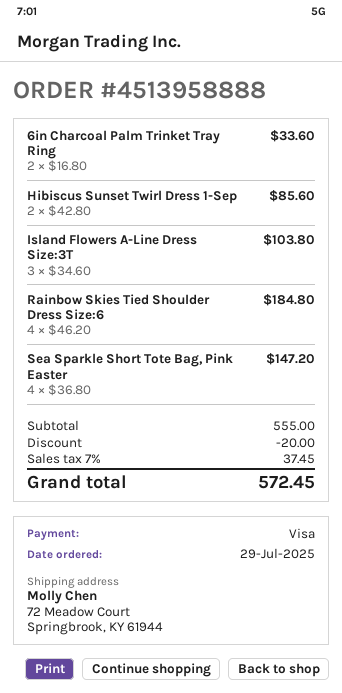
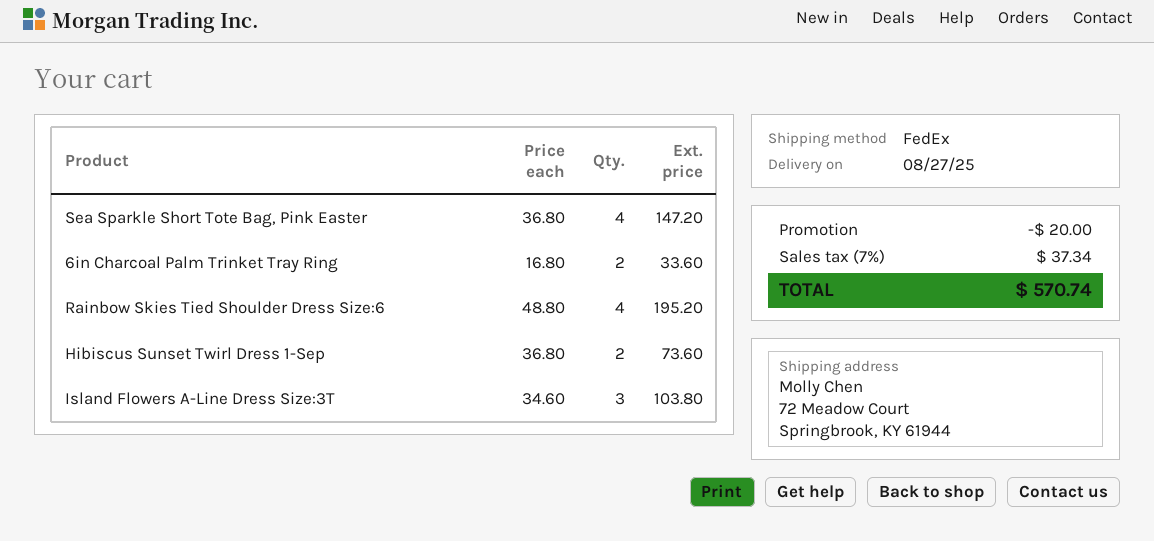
Hibiscus Sunset Twirl Dress 1-Sep: 2 x 42.80 = 85.60 -> 2 x 36.80 = 73.60
Rainbow Skies Tied Shoulder Dress Size:6: 4 x 46.20 = 184.80 -> 4 x 48.80 = 195.20
tax: 7% = 37.45 -> 7% = 37.34
total: 572.45 -> 570.74

